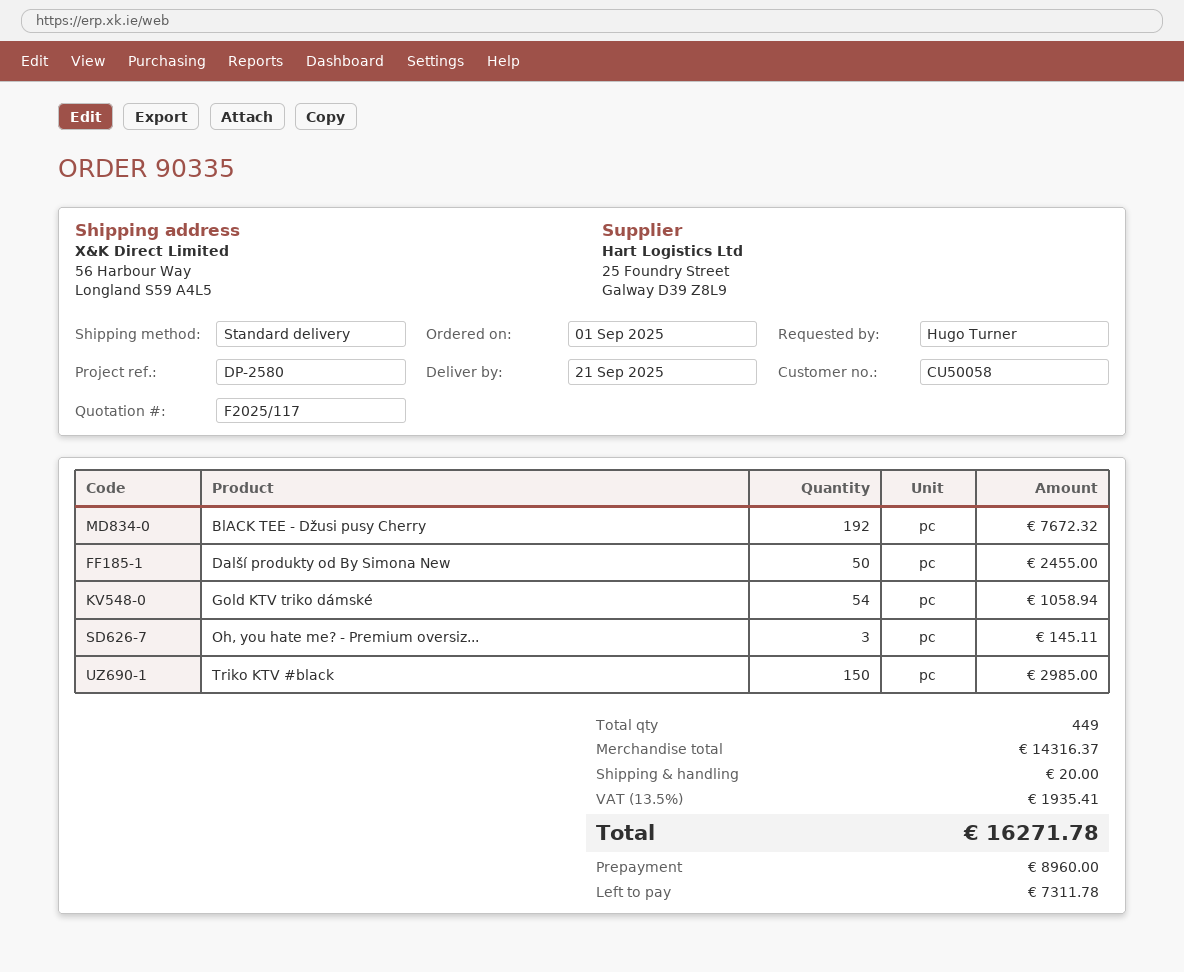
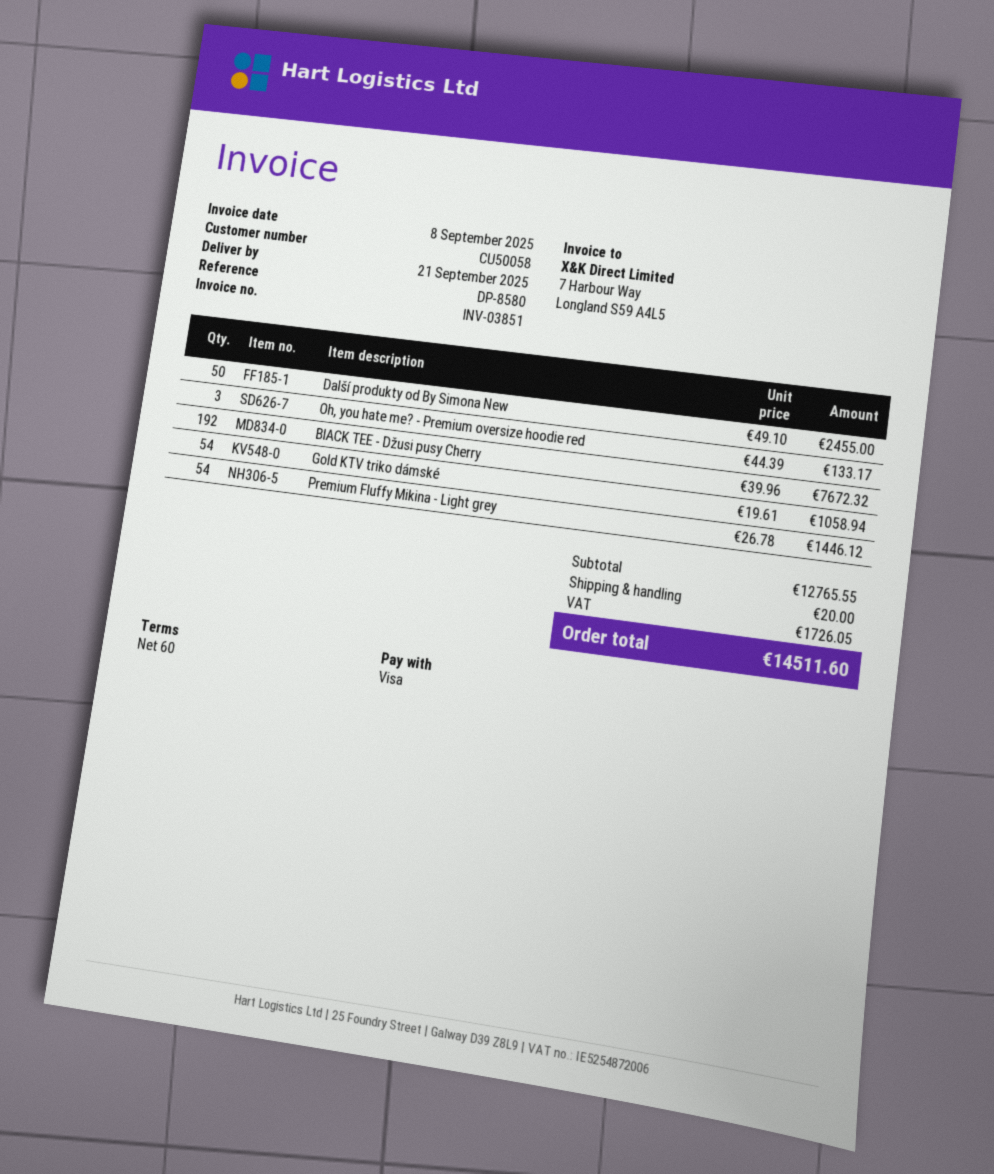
reference: DP-2580 -> DP-8580
Oh, you hate me? - Premium oversiz...: 3 for 145.11 -> 3 for 133.17
Triko KTV #black: 150 for 2985.00 -> none
Premium Fluffy Mikina - Light grey: none -> 54 for 1446.12
subtotal: 14316.37 -> 12765.55
tax: 1935.41 -> 1726.05
total: 16271.78 -> 14511.60

